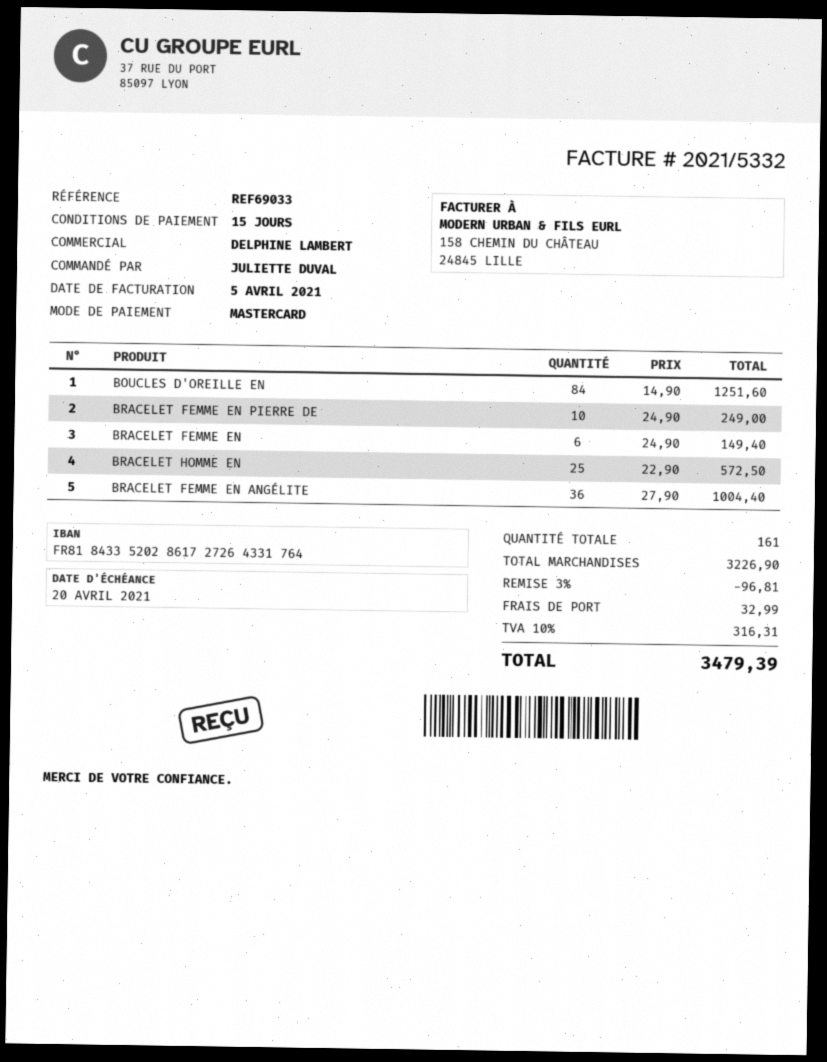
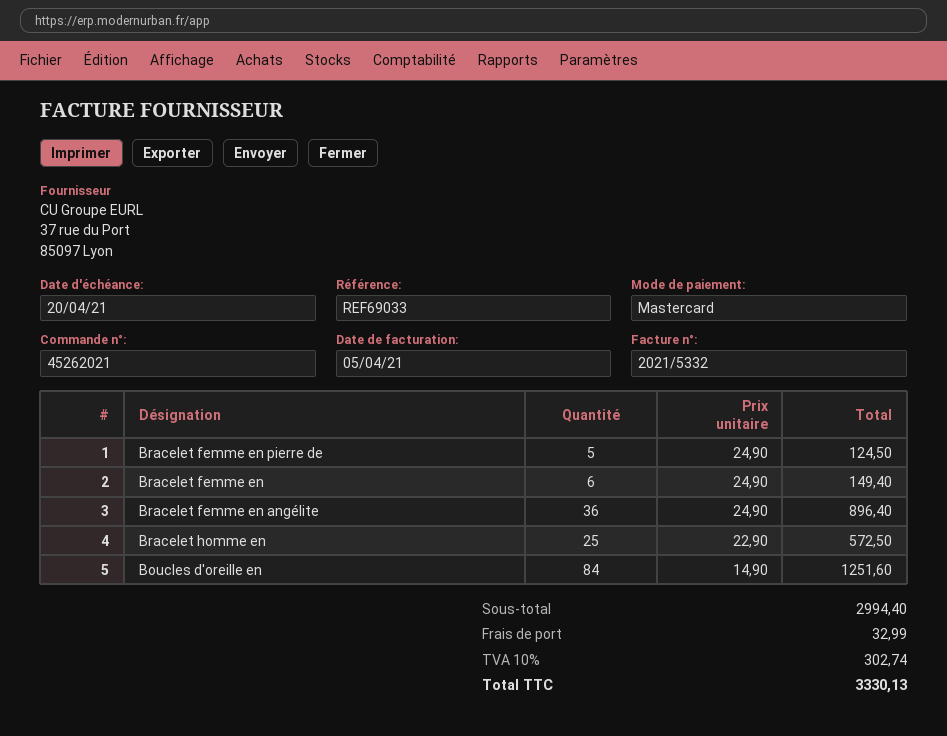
BRACELET FEMME EN PIERRE DE: 10 x 24.90 = 249.00 -> 5 x 24.90 = 124.50
BRACELET FEMME EN ANGÉLITE: 36 x 27.90 = 1004.40 -> 36 x 24.90 = 896.40
subtotal: 3226.90 -> 2994.40
discount: 3% = 96.81 -> none
tax: 10% = 316.31 -> 10% = 302.74
total: 3479.39 -> 3330.13

